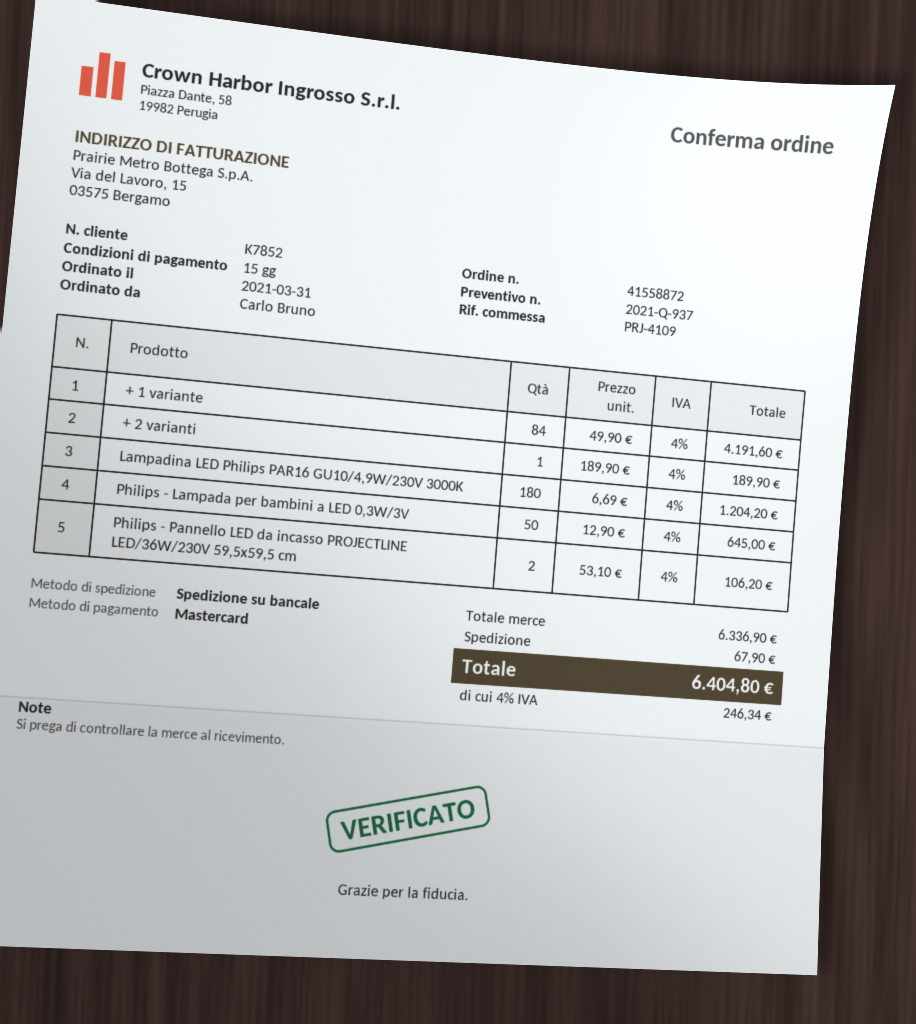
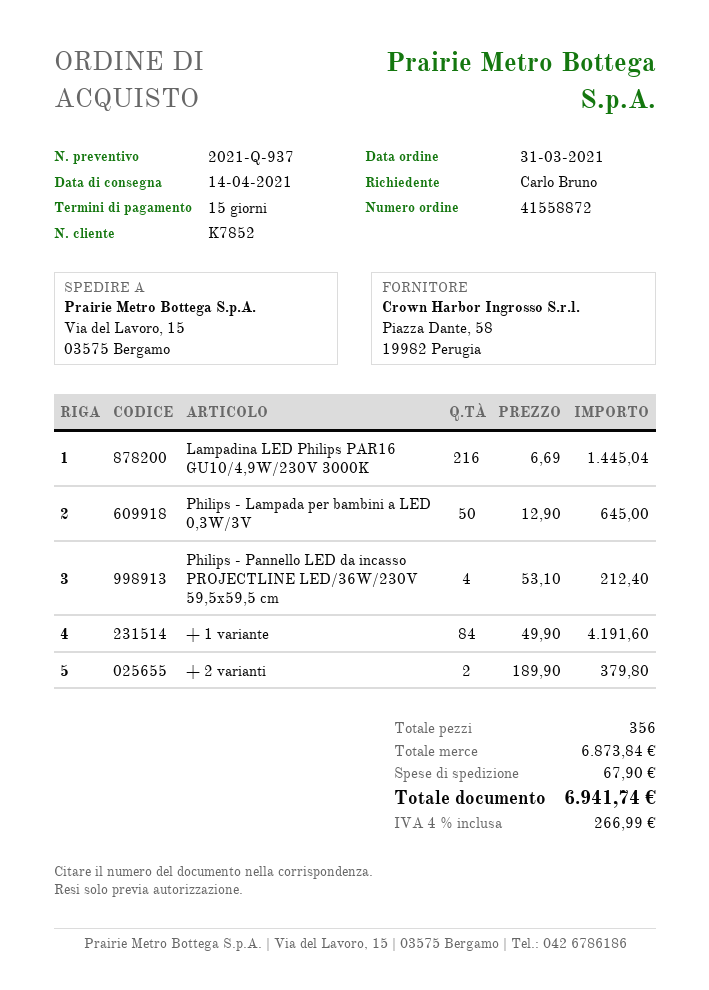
+ 2 varianti: 1 x 189.90 = 189.90 -> 2 x 189.90 = 379.80
Lampadina LED Philips PAR16 GU10/4,9W/230V 3000K: 180 x 6.69 = 1204.20 -> 216 x 6.69 = 1445.04
Philips - Pannello LED da incasso PROJECTLINE LED/36W/230V 59,5x59,5 cm: 2 x 53.10 = 106.20 -> 4 x 53.10 = 212.40
subtotal: 6336.90 -> 6873.84
tax: 4% = 246.34 -> 4% = 266.99
total: 6404.80 -> 6941.74

